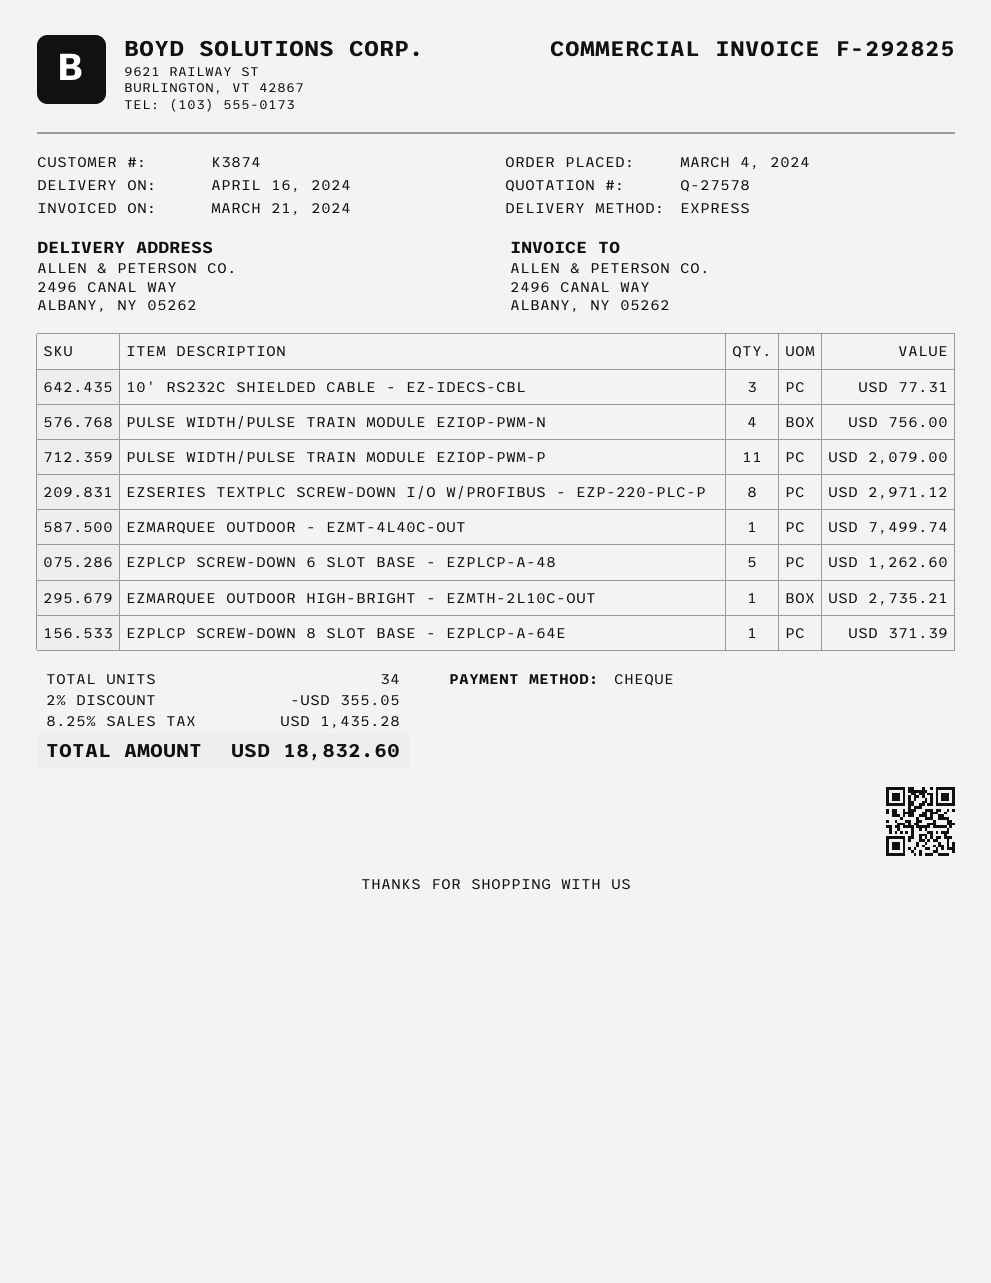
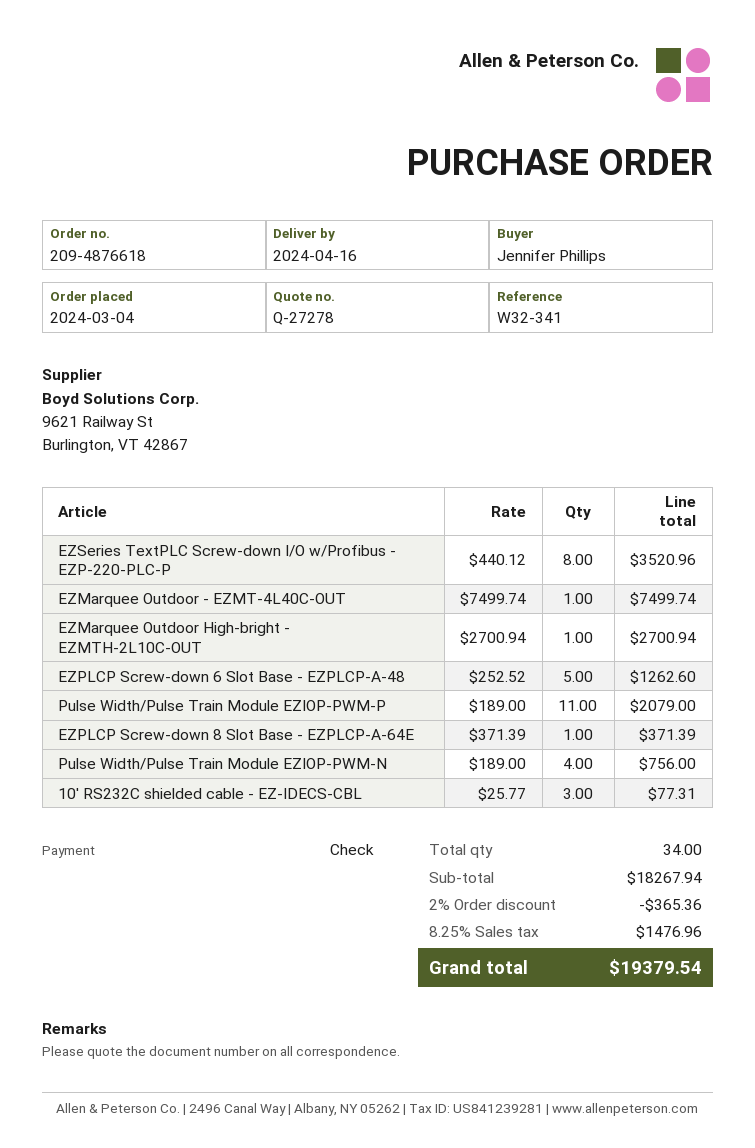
quote number: Q-27578 -> Q-27278
EZSERIES TEXTPLC SCREW-DOWN I/O W/PROFIBUS - EZP-220-PLC-P: 8 for 2971.12 -> 8 for 3520.96
EZMARQUEE OUTDOOR HIGH-BRIGHT - EZMTH-2L10C-OUT: 1 for 2735.21 -> 1 for 2700.94
discount: 2% = 355.05 -> 2% = 365.36
tax: 8.25% = 1435.28 -> 8.25% = 1476.96
total: 18832.60 -> 19379.54

